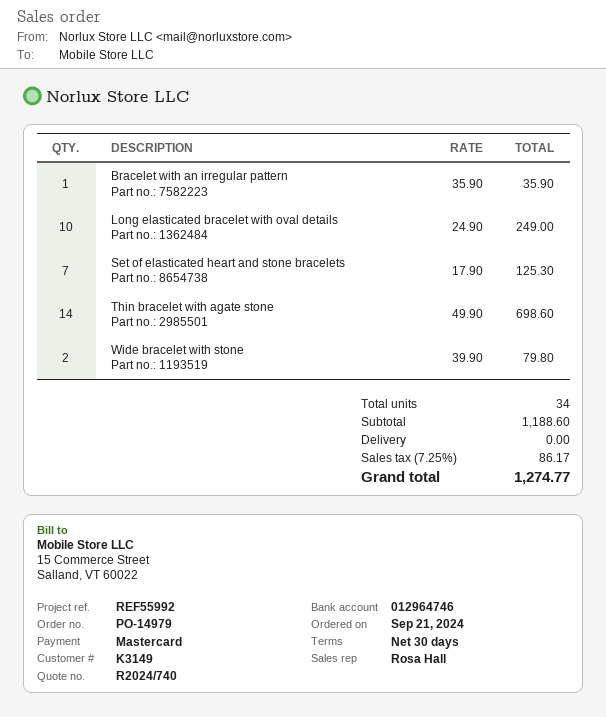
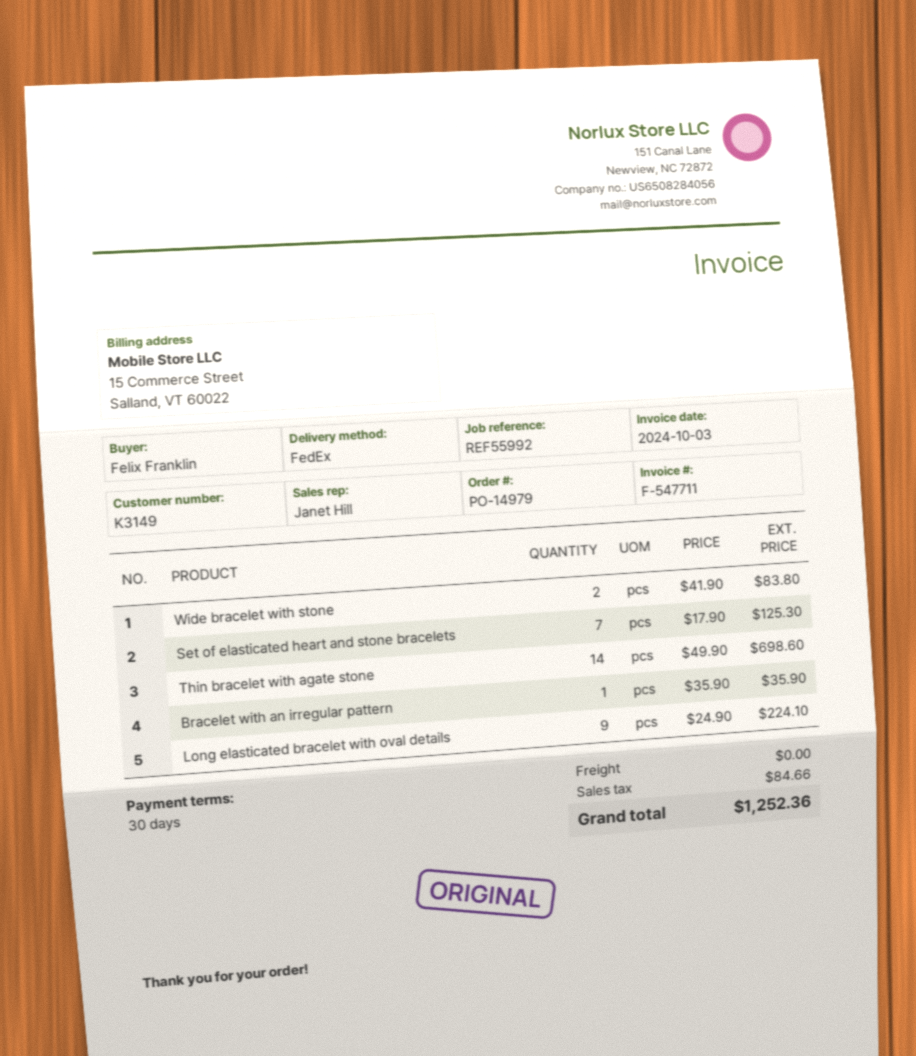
sales rep: Rosa Hall -> Janet Hill
Long elasticated bracelet with oval details: 10 x 24.90 = 249.00 -> 9 x 24.90 = 224.10
Wide bracelet with stone: 2 x 39.90 = 79.80 -> 2 x 41.90 = 83.80
tax: 86.17 -> 84.66
total: 1274.77 -> 1252.36

